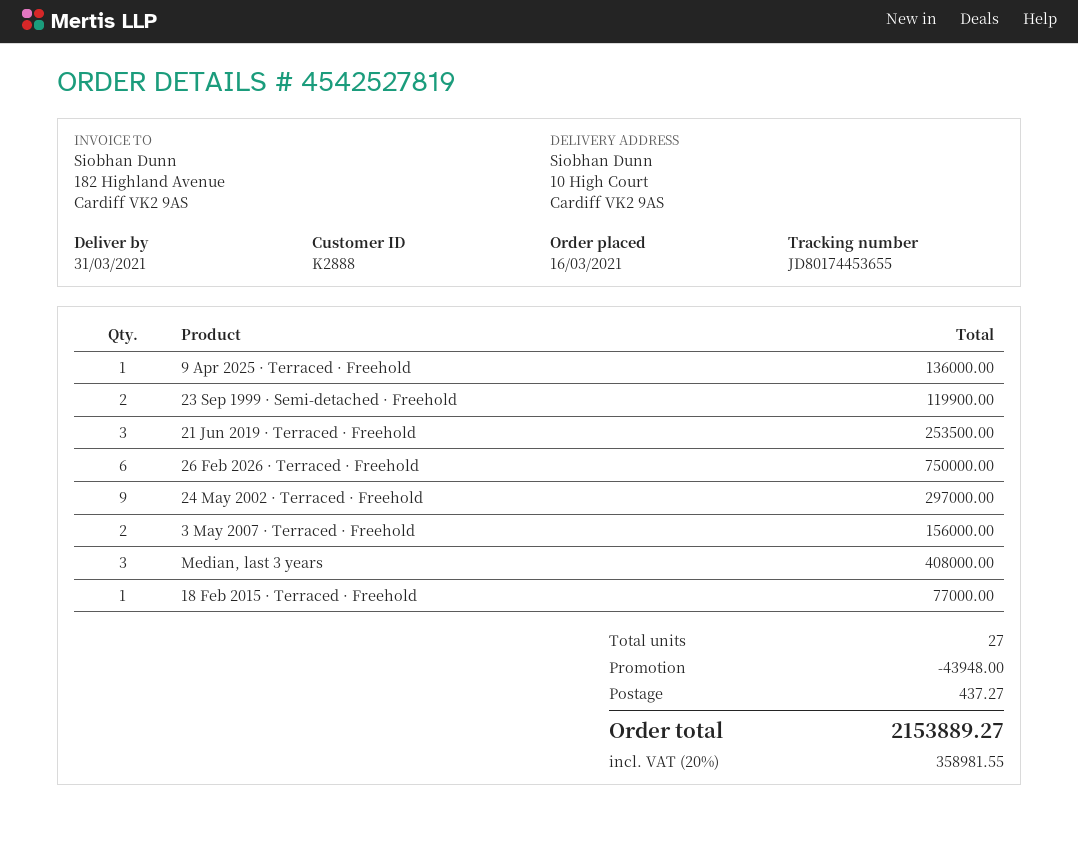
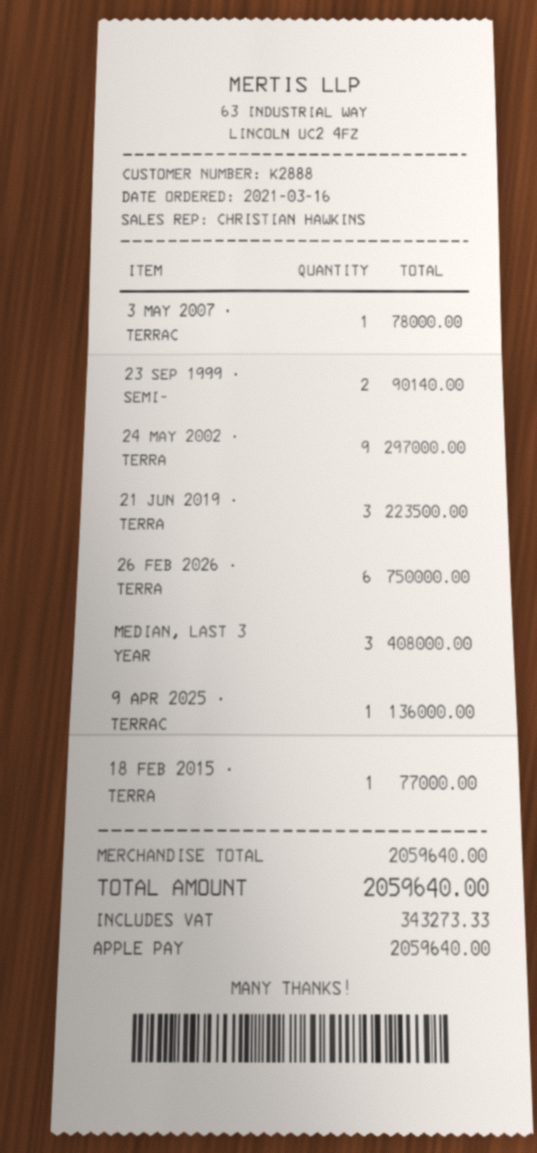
23 Sep 1999 · Semi-detached · Freehold: 2 for 119900.00 -> 2 for 90140.00
21 Jun 2019 · Terraced · Freehold: 3 for 253500.00 -> 3 for 223500.00
3 May 2007 · Terraced · Freehold: 2 for 156000.00 -> 1 for 78000.00
discount: 43948.00 -> none
shipping: 437.27 -> none
tax: 358981.55 -> 343273.33
total: 2153889.27 -> 2059640.00

